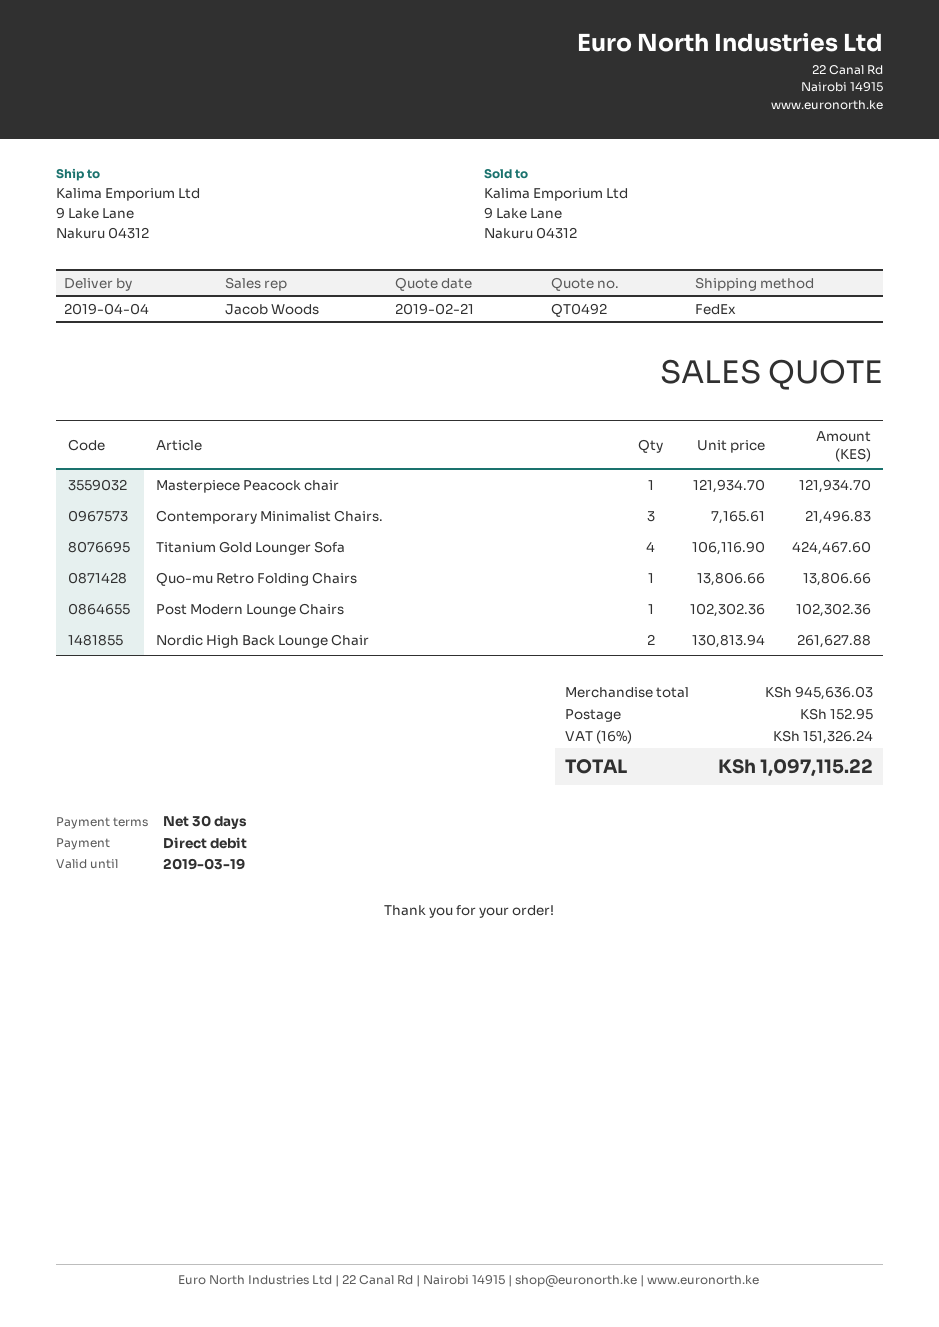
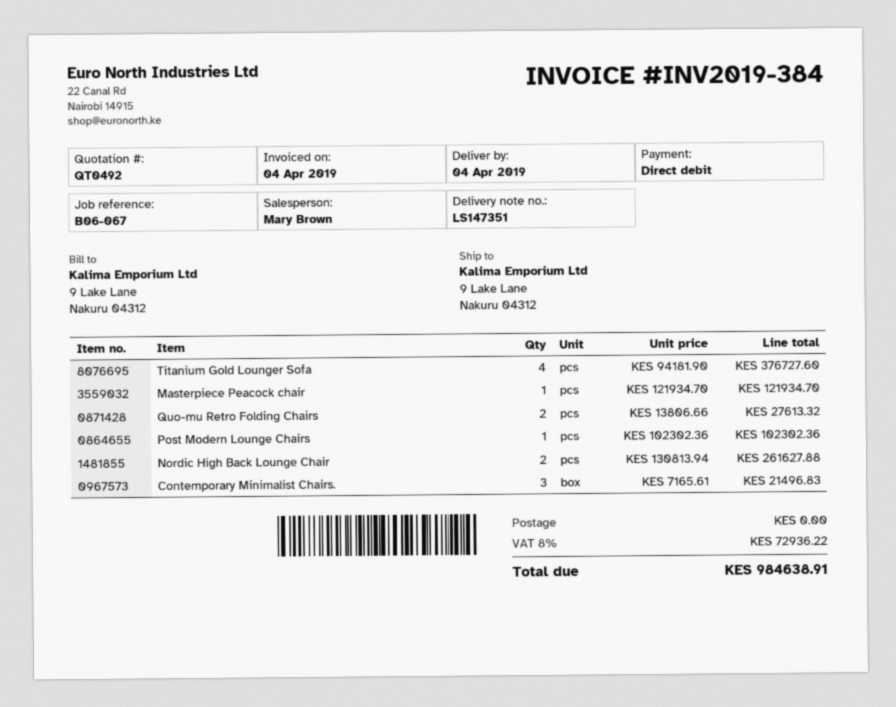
sales rep: Jacob Woods -> Mary Brown
Titanium Gold Lounger Sofa: 4 x 106116.90 = 424467.60 -> 4 x 94181.90 = 376727.60
Quo-mu Retro Folding Chairs: 1 x 13806.66 = 13806.66 -> 2 x 13806.66 = 27613.32
shipping: 152.95 -> 0.00
tax: 16% = 151326.24 -> 8% = 72936.22
total: 1097115.22 -> 984638.91

